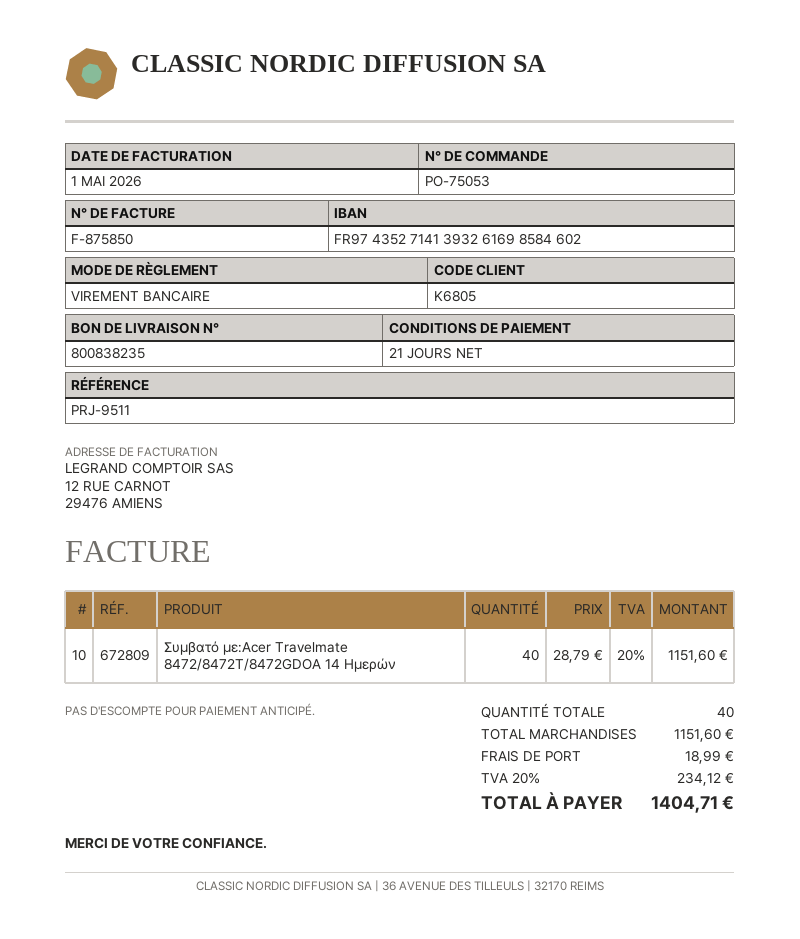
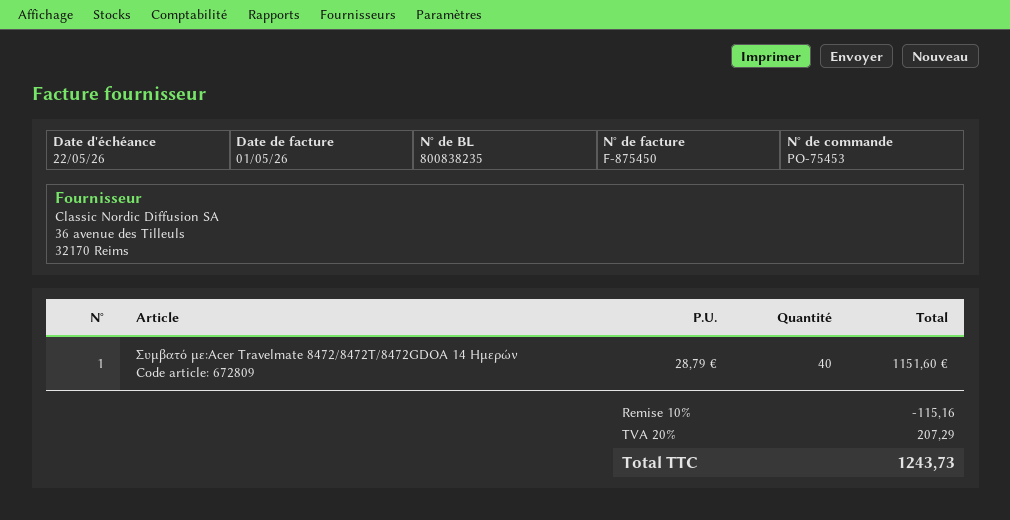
order number: PO-75053 -> PO-75453
invoice number: F-875850 -> F-875450
discount: none -> 10% = 115.16
shipping: 18.99 -> none
tax: 20% = 234.12 -> 20% = 207.29
total: 1404.71 -> 1243.73

